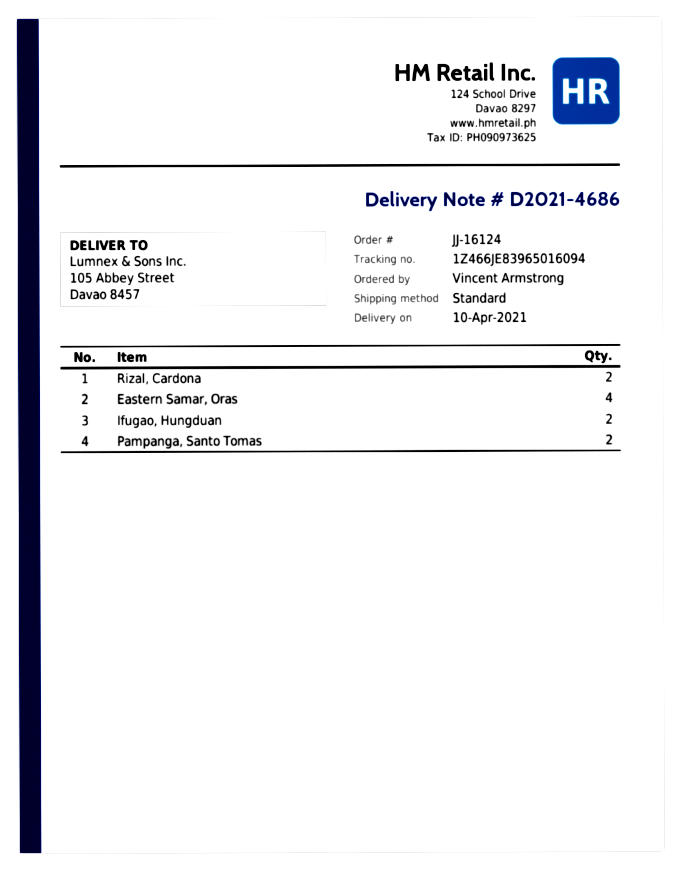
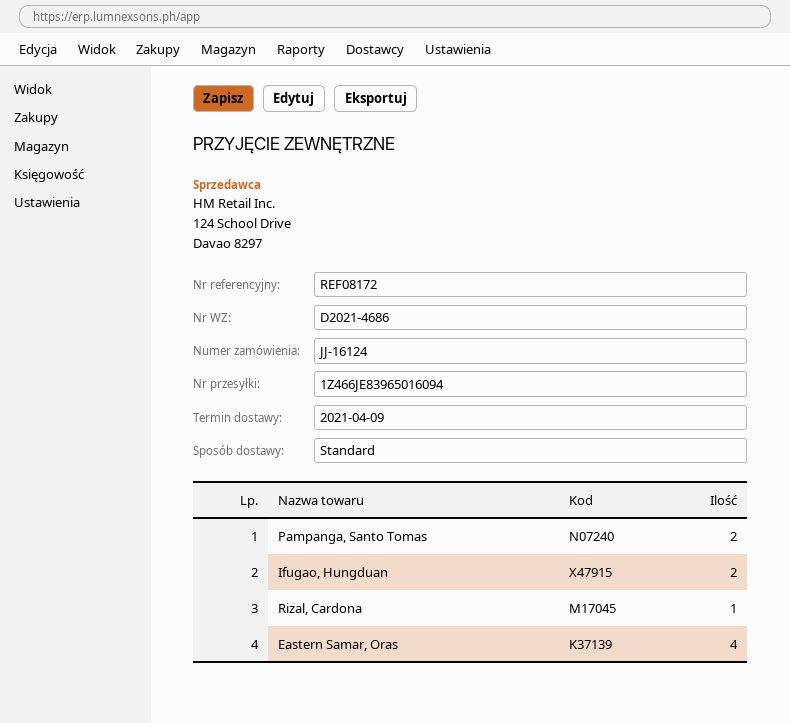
delivery date: 2021-04-10 -> 2021-04-09
Rizal, Cardona: 2 -> 1

